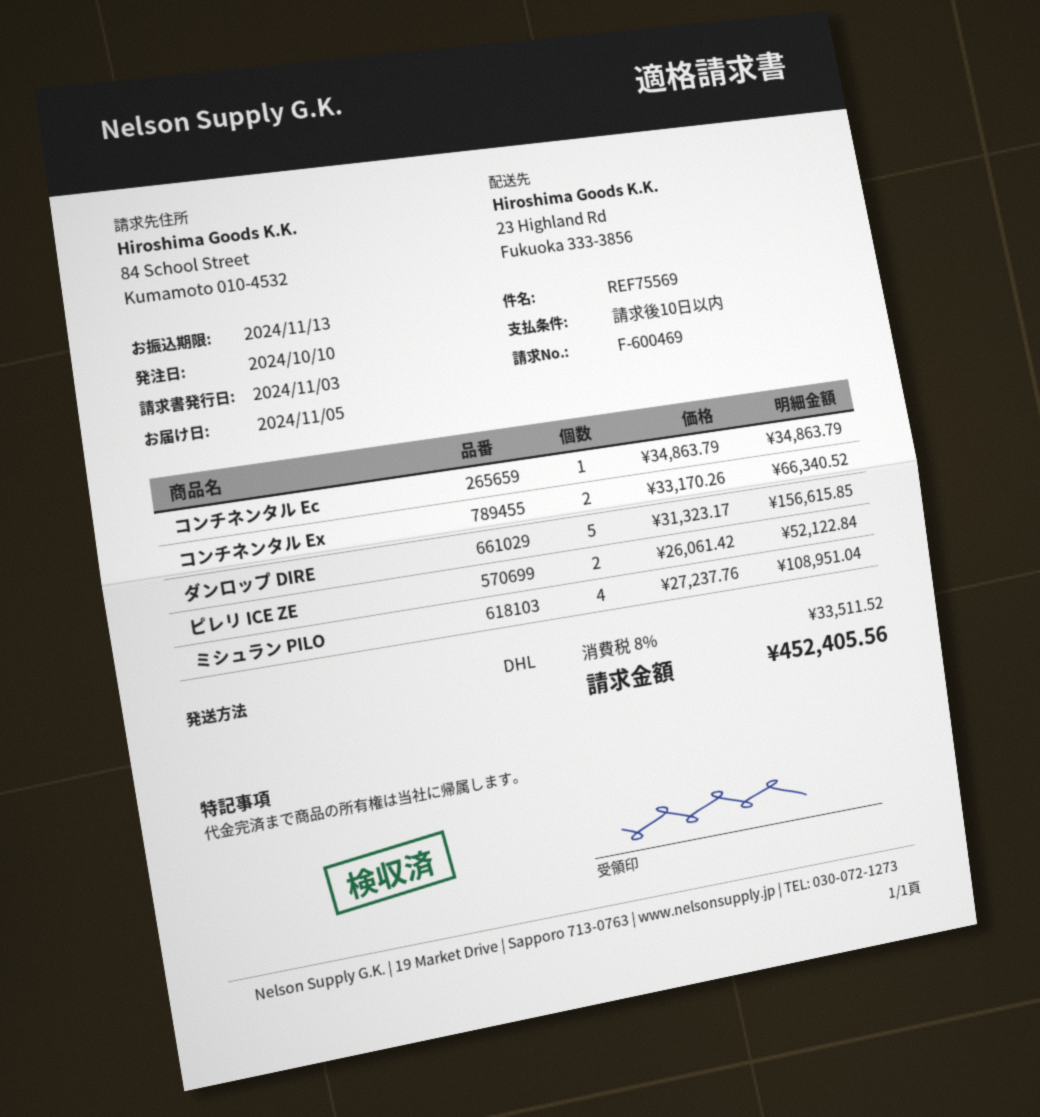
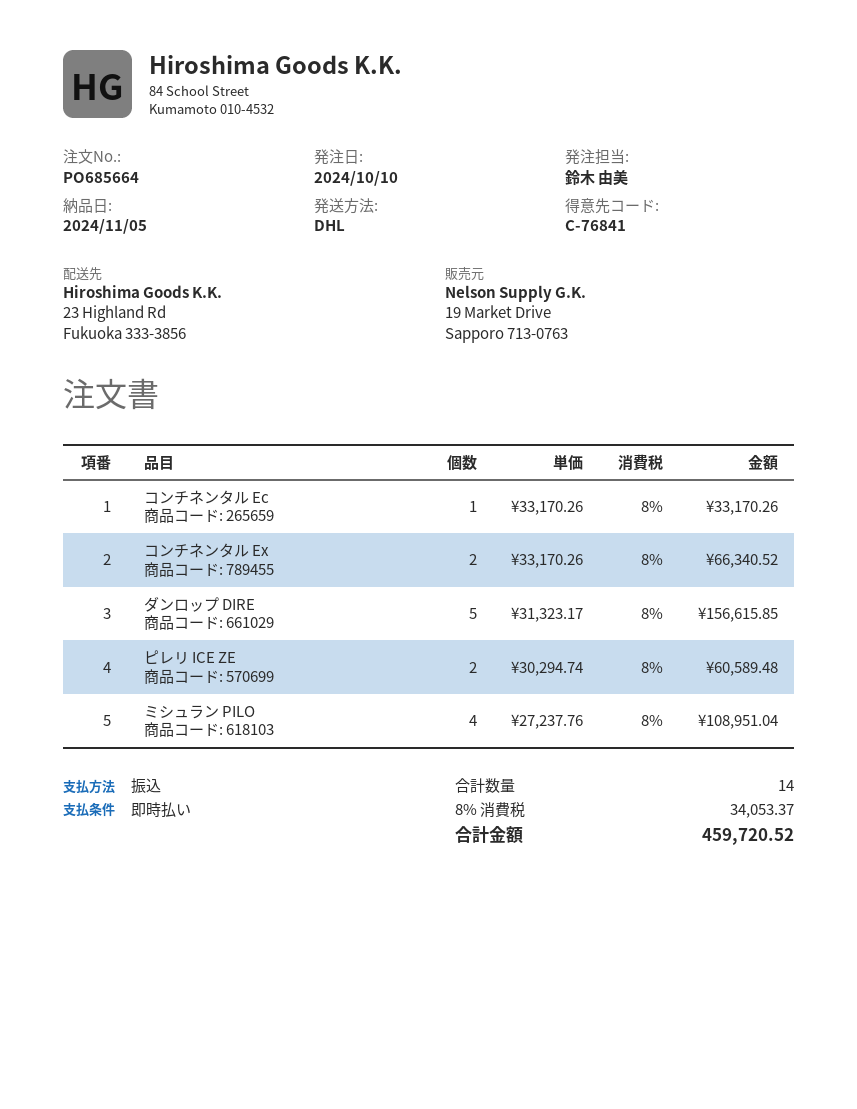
payment terms: 10 days -> on receipt
コンチネンタル Ec: 1 x 34863.79 = 34863.79 -> 1 x 33170.26 = 33170.26
ピレリ ICE ZE: 2 x 26061.42 = 52122.84 -> 2 x 30294.74 = 60589.48
tax: 8% = 33511.52 -> 8% = 34053.37
total: 452405.56 -> 459720.52

